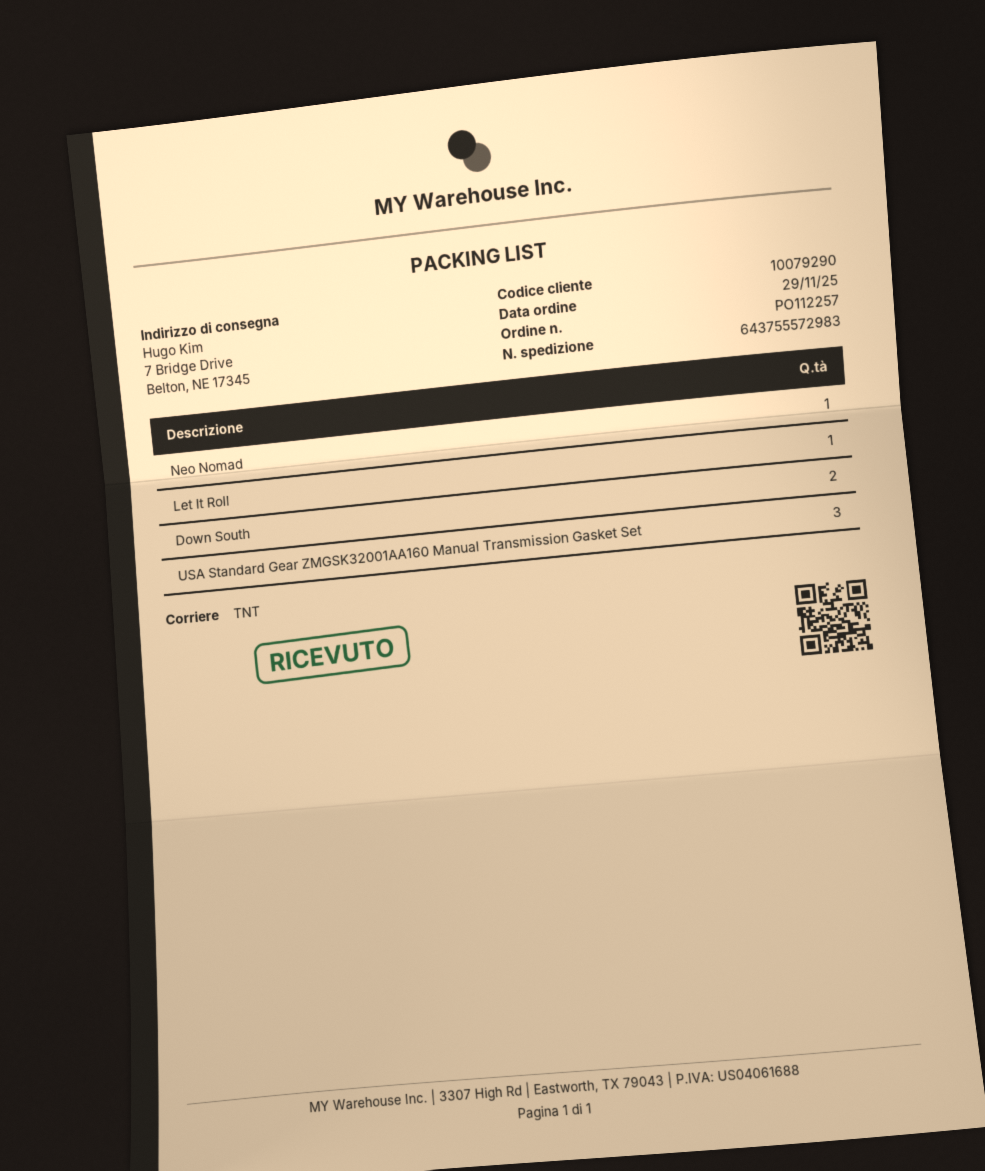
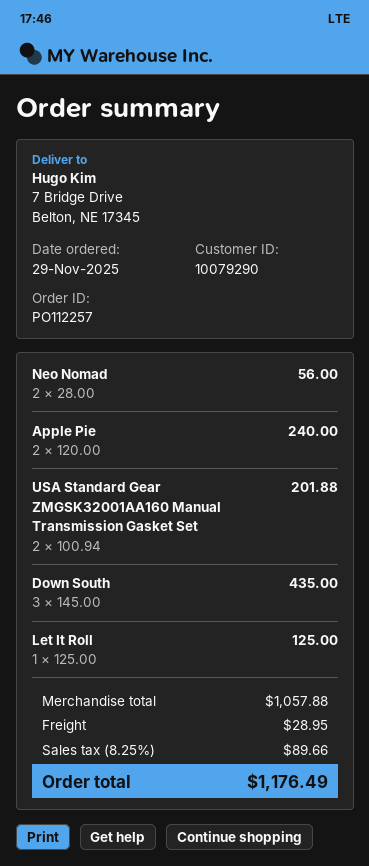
Neo Nomad: 1 -> 2
Down South: 2 -> 3
USA Standard Gear ZMGSK32001AA160 Manual Transmission Gasket Set: 3 -> 2
Apple Pie: none -> 2

